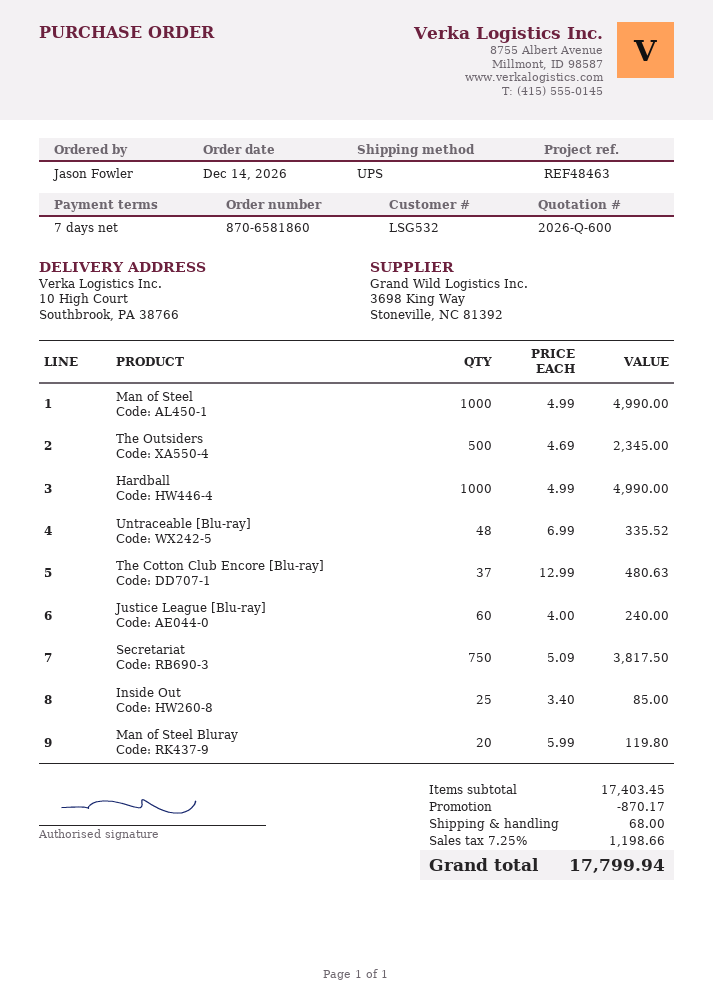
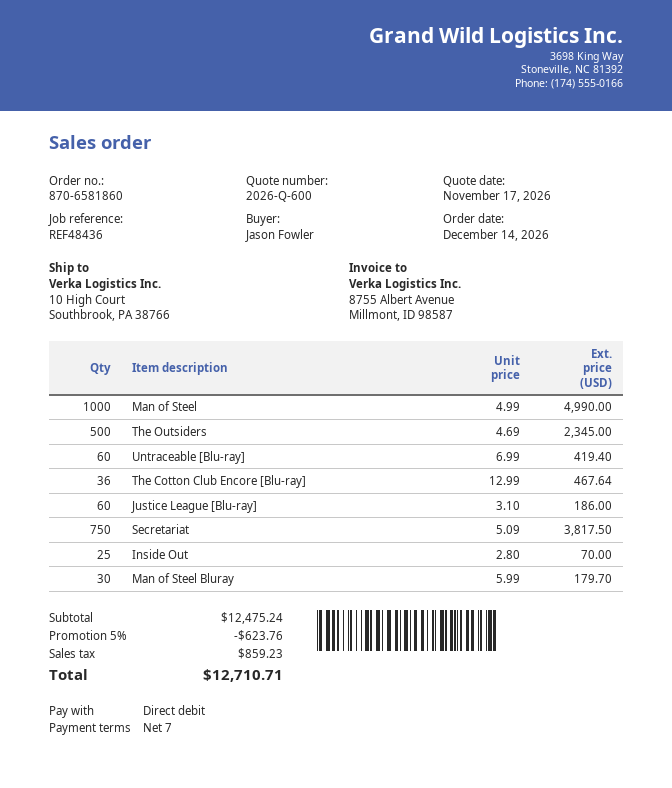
reference: REF48463 -> REF48436
Hardball: 1000 x 4.99 = 4990.00 -> none
Untraceable [Blu-ray]: 48 x 6.99 = 335.52 -> 60 x 6.99 = 419.40
The Cotton Club Encore [Blu-ray]: 37 x 12.99 = 480.63 -> 36 x 12.99 = 467.64
Justice League [Blu-ray]: 60 x 4.00 = 240.00 -> 60 x 3.10 = 186.00
Inside Out: 25 x 3.40 = 85.00 -> 25 x 2.80 = 70.00
Man of Steel Bluray: 20 x 5.99 = 119.80 -> 30 x 5.99 = 179.70
subtotal: 17403.45 -> 12475.24
discount: 870.17 -> 623.76
shipping: 68.00 -> none
tax: 1198.66 -> 859.23
total: 17799.94 -> 12710.71

